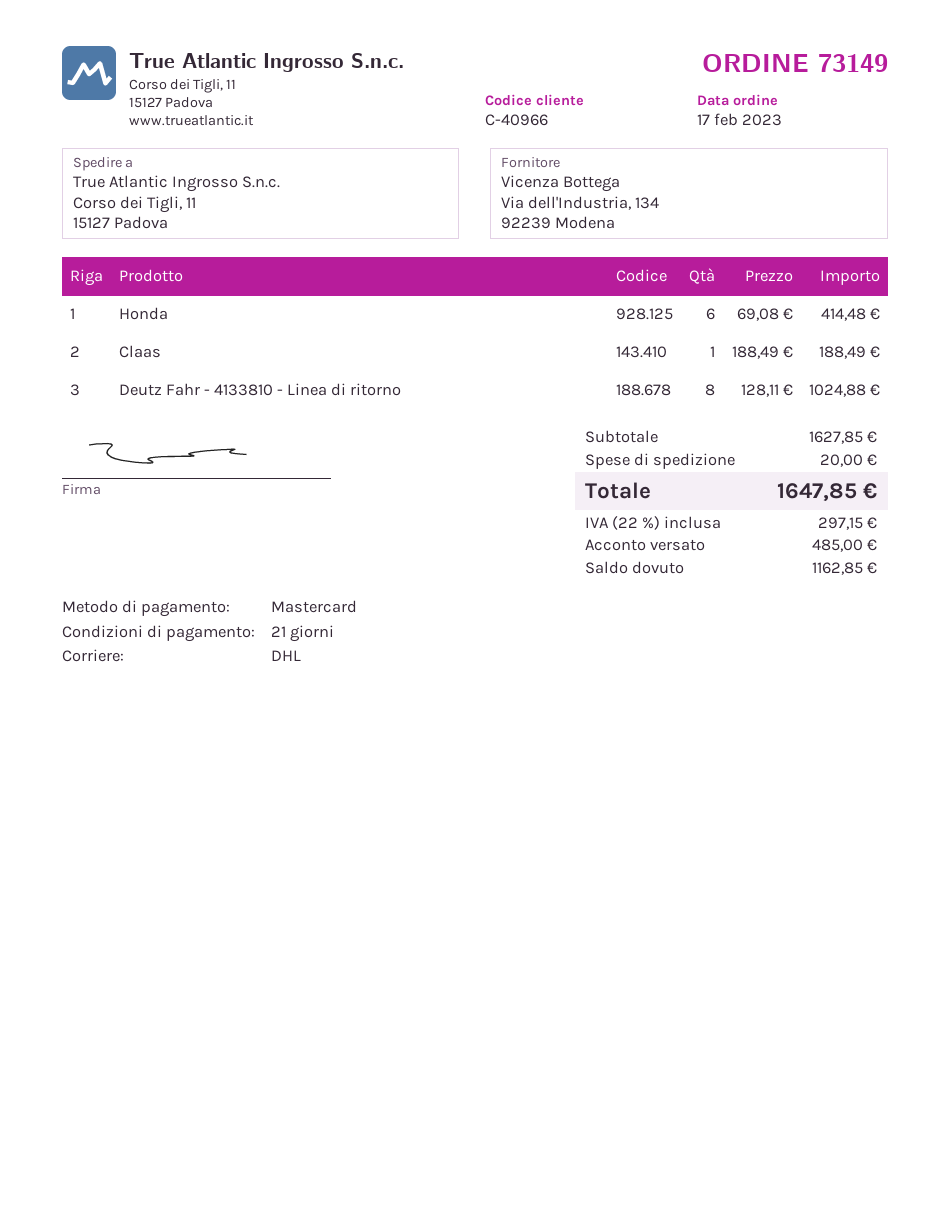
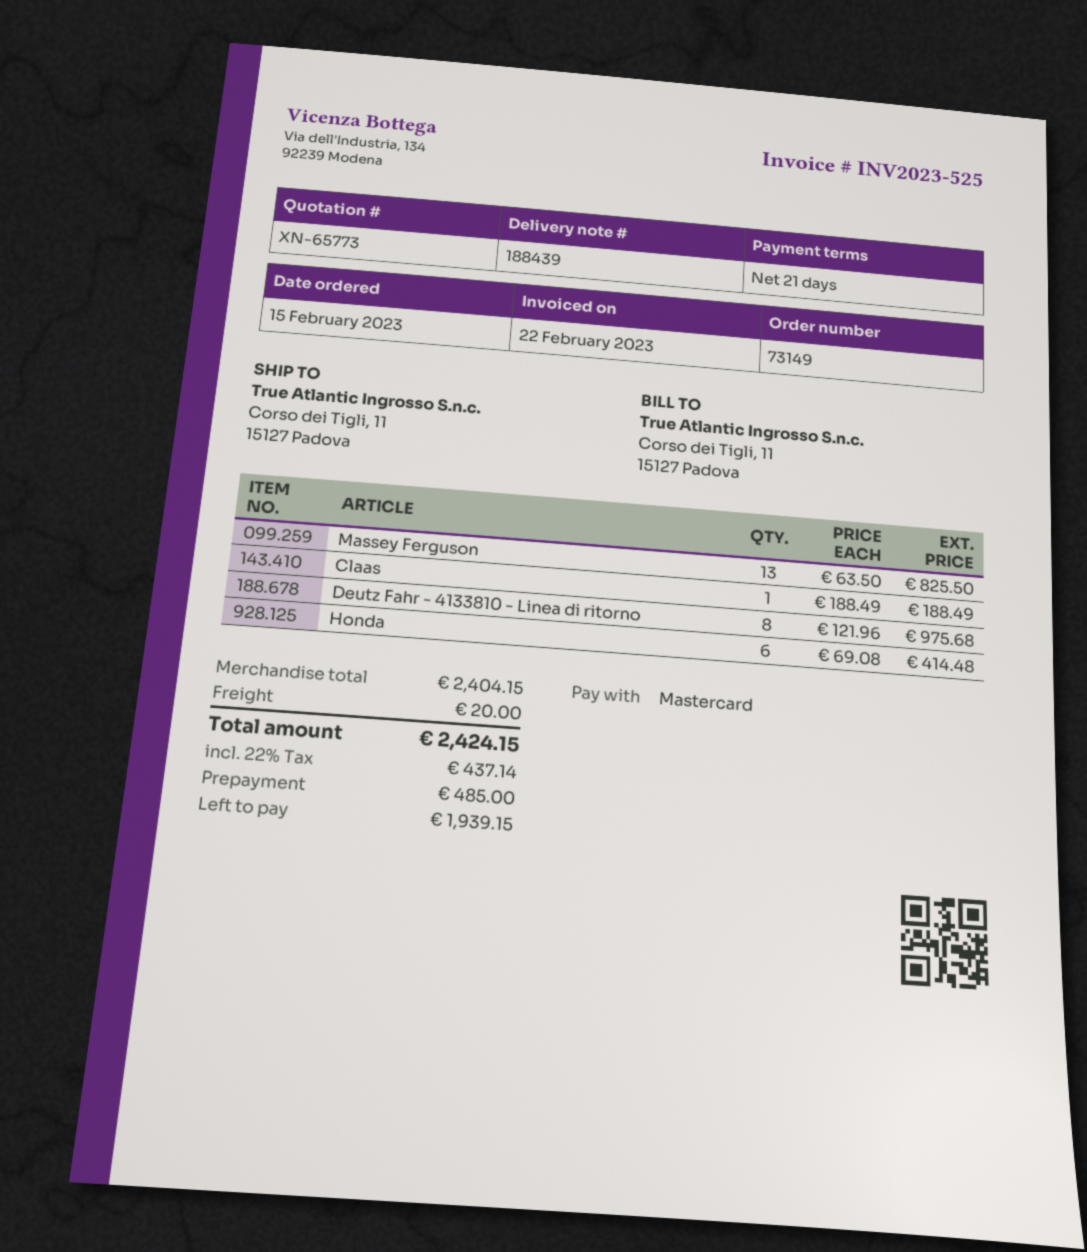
order date: 2023-02-17 -> 2023-02-15
Deutz Fahr - 4133810 - Linea di ritorno: 8 x 128.11 = 1024.88 -> 8 x 121.96 = 975.68
Massey Ferguson: none -> 13 x 63.50 = 825.50
subtotal: 1627.85 -> 2404.15
tax: 22% = 297.15 -> 22% = 437.14
total: 1647.85 -> 2424.15
balance: 1162.85 -> 1939.15

